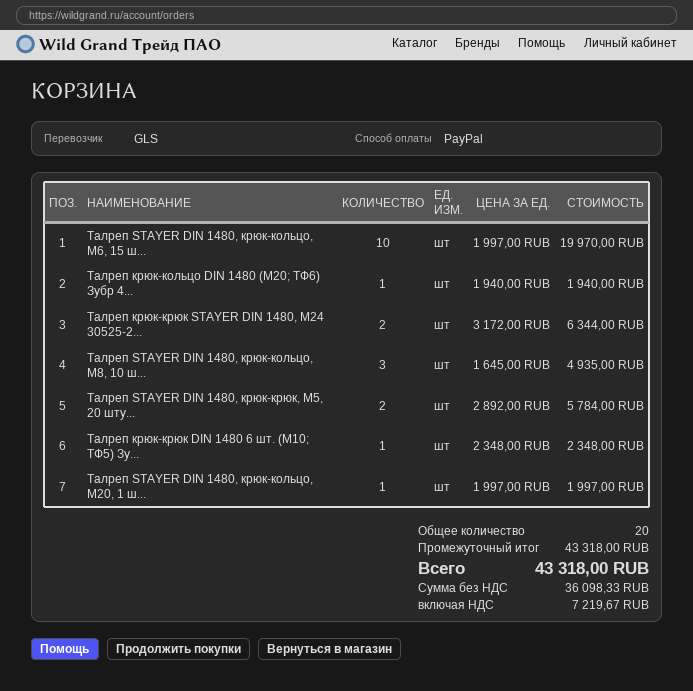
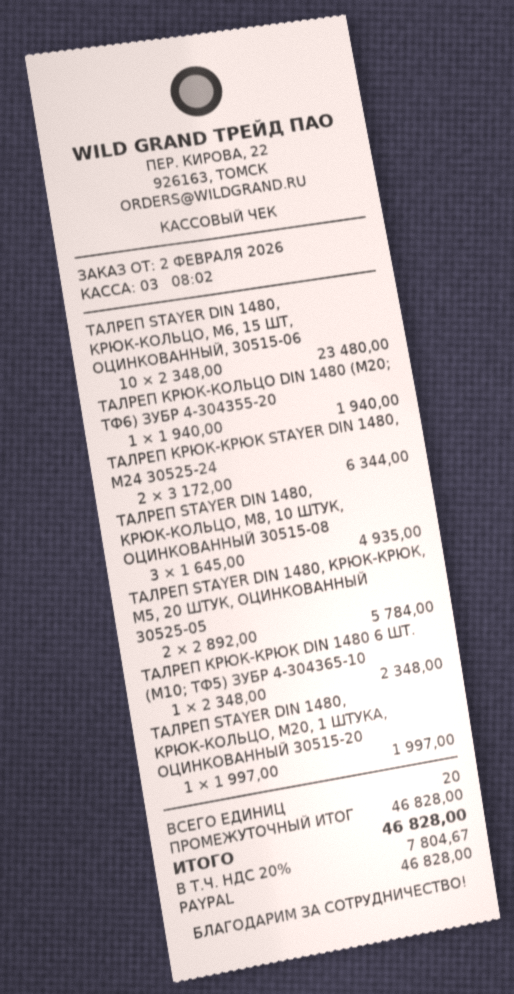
Талреп STAYER DIN 1480, крюк-кольцо, М6, 15 ш...: 10 x 1997.00 = 19970.00 -> 10 x 2348.00 = 23480.00
subtotal: 43318.00 -> 46828.00
tax: 7219.67 -> 7804.67
total: 43318.00 -> 46828.00

